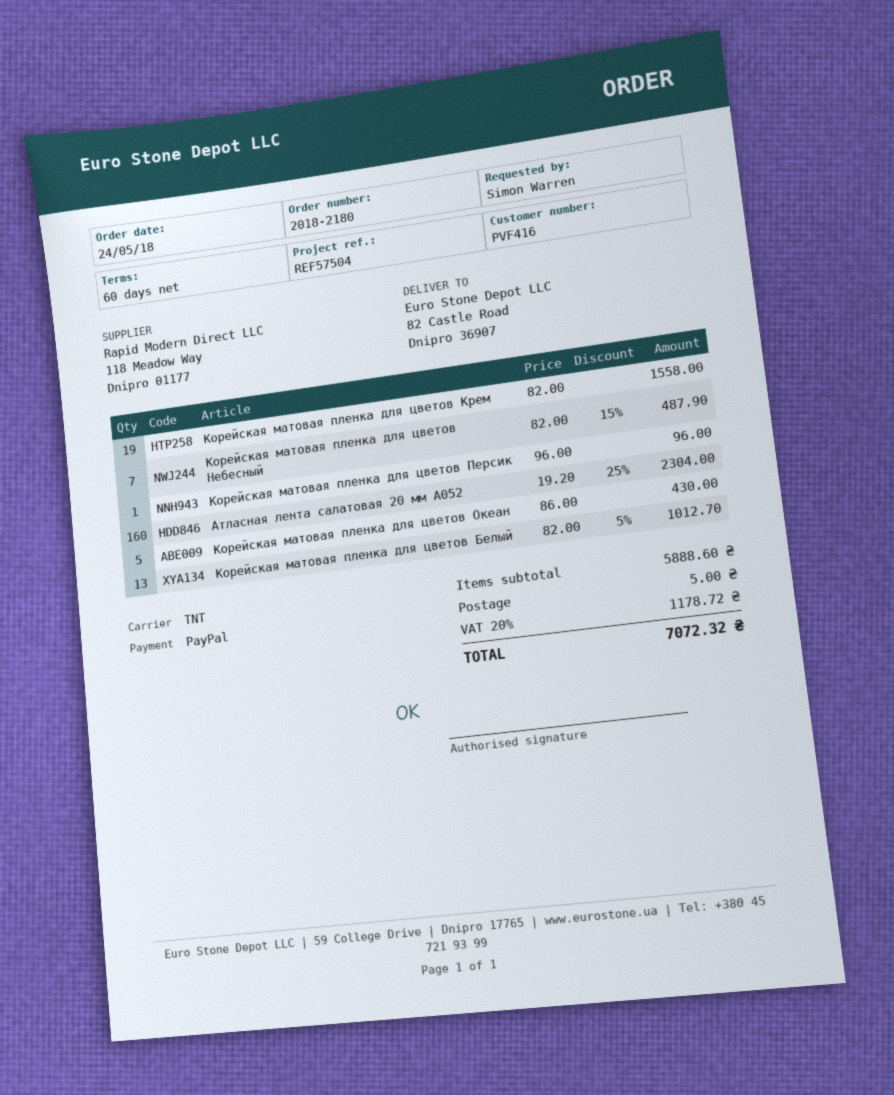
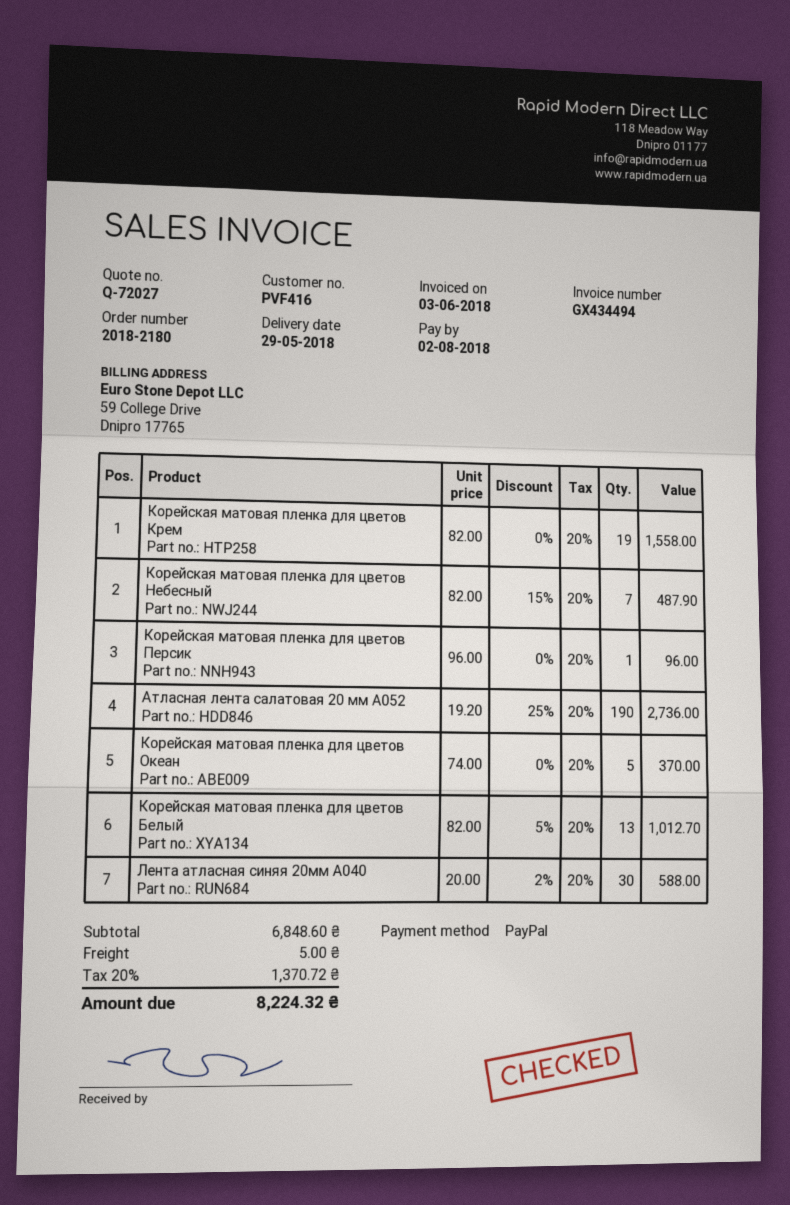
Атласная лента салатовая 20 мм А052: 160 x 19.20 - 25% = 2304.00 -> 190 x 19.20 - 25% = 2736.00
Корейская матовая пленка для цветов Океан: 5 x 86.00 = 430.00 -> 5 x 74.00 = 370.00
Лента атласная синяя 20мм А040: none -> 30 x 20.00 - 2% = 588.00
subtotal: 5888.60 -> 6848.60
tax: 20% = 1178.72 -> 20% = 1370.72
total: 7072.32 -> 8224.32

